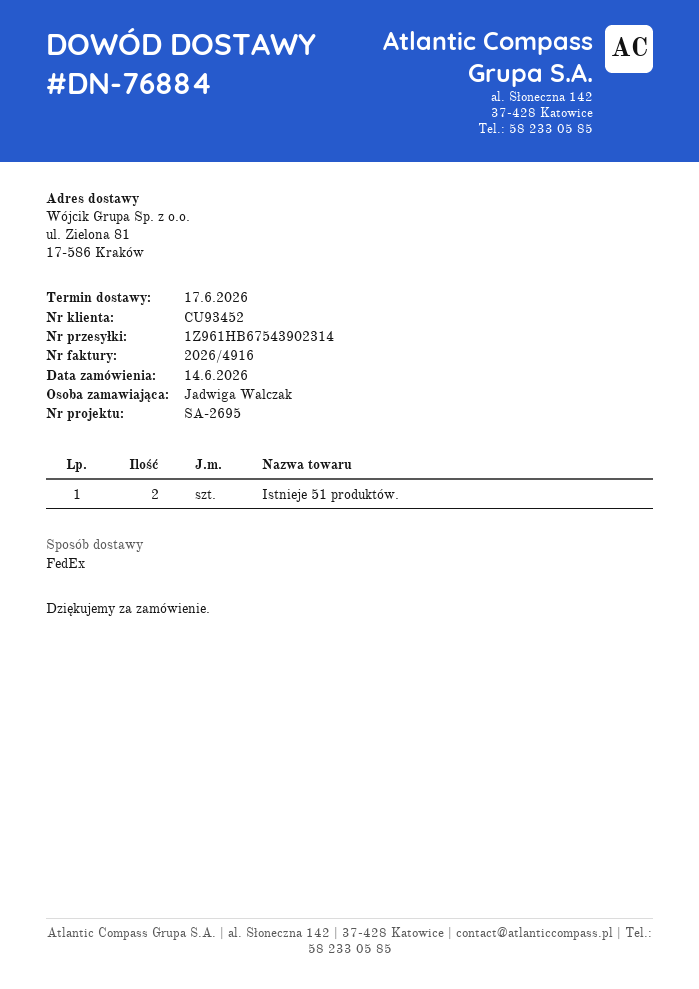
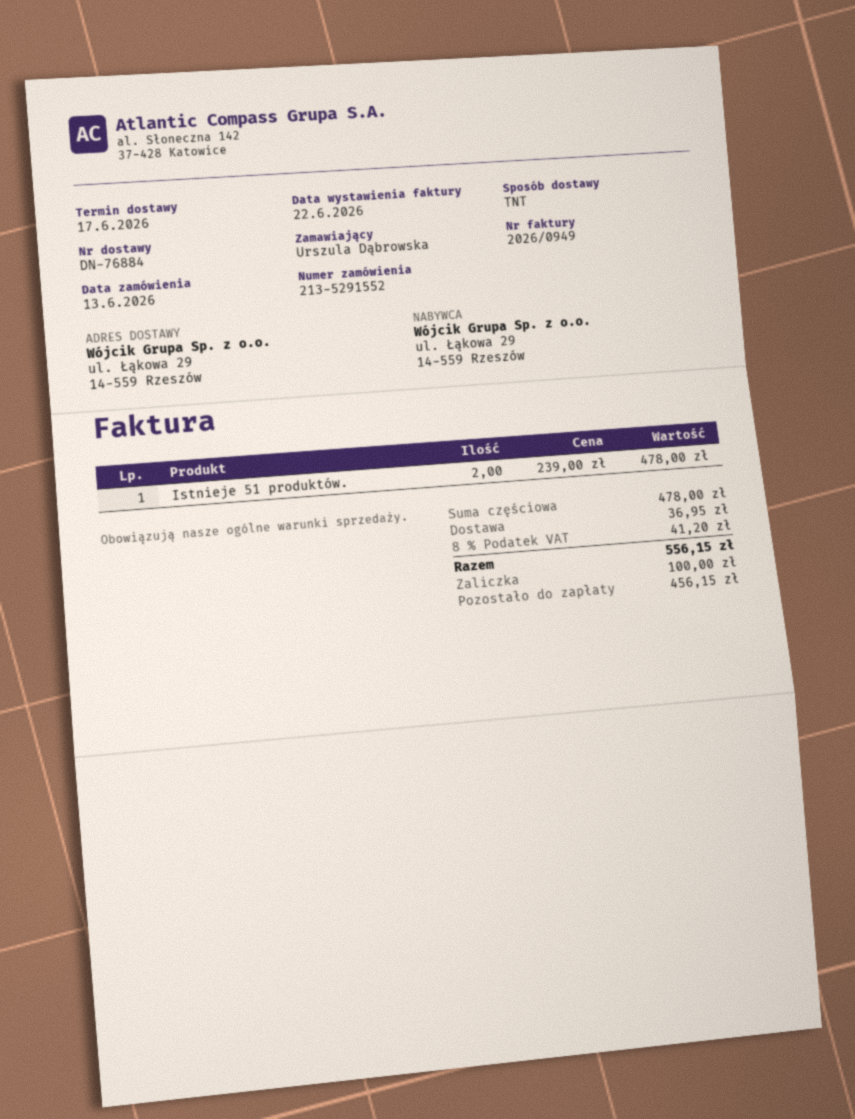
order date: 2026-06-14 -> 2026-06-13
invoice number: 2026/4916 -> 2026/0949
ordered by: Jadwiga Walczak -> Urszula Dąbrowska
shipping method: FedEx -> TNT
ship to: ul. Zielona 81, 17-586 Kraków -> ul. Łąkowa 29, 14-559 Rzeszów

